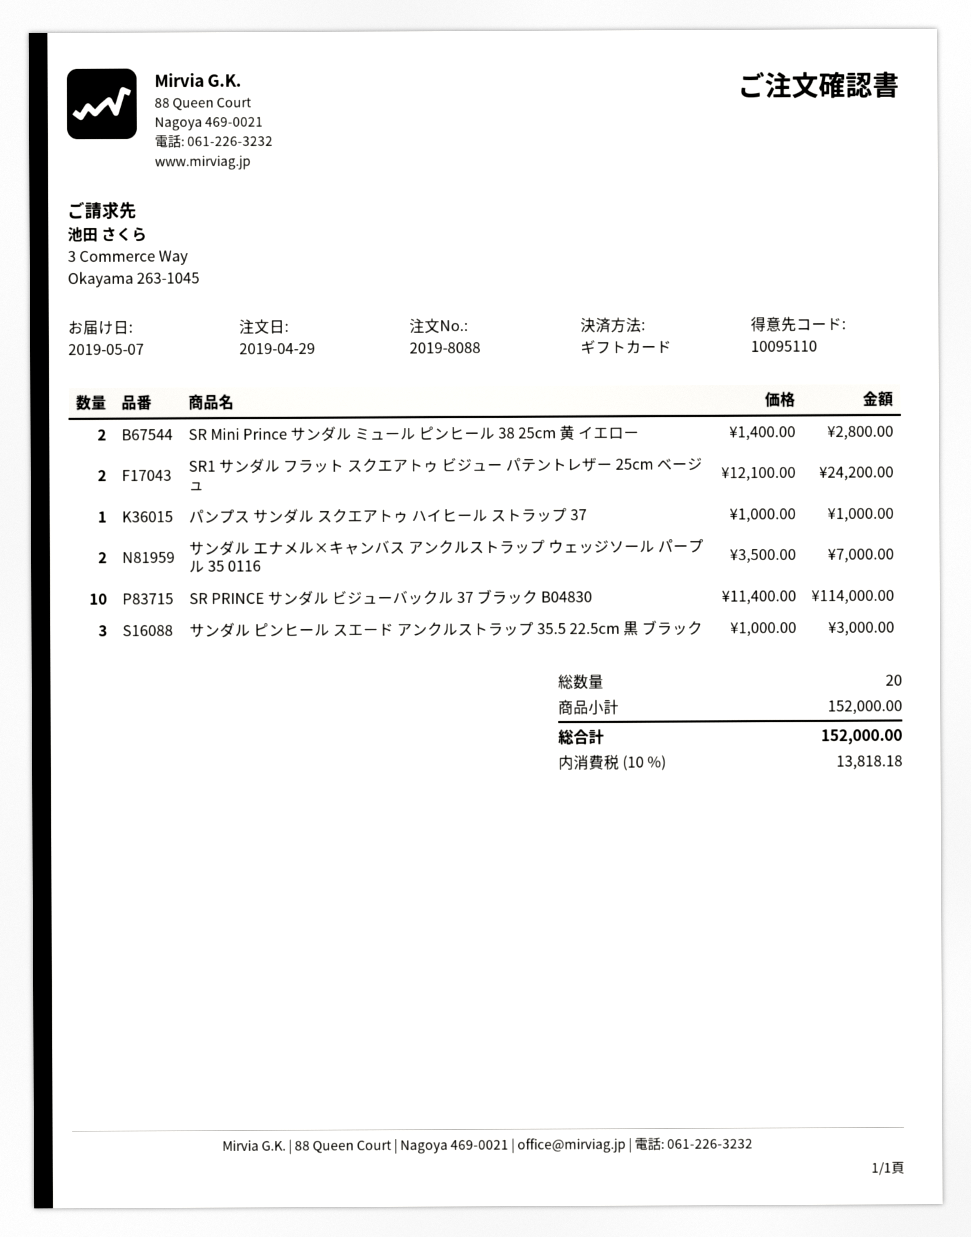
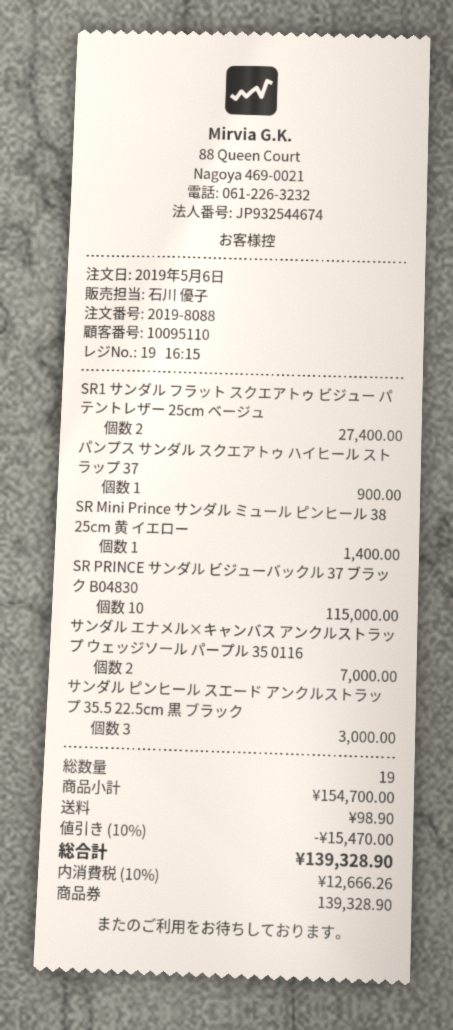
order date: 2019-04-29 -> 2019-05-06
SR Mini Prince サンダル ミュール ピンヒール 38 25cm 黄 イエロー: 2 for 2800.00 -> 1 for 1400.00
SR1 サンダル フラット スクエアトゥ ビジュー パテントレザー 25cm ベージュ: 2 for 24200.00 -> 2 for 27400.00
パンプス サンダル スクエアトゥ ハイヒール ストラップ 37: 1 for 1000.00 -> 1 for 900.00
SR PRINCE サンダル ビジューバックル 37 ブラック B04830: 10 for 114000.00 -> 10 for 115000.00
total quantity: 20 -> 19
subtotal: 152000.00 -> 154700.00
discount: none -> 10% = 15470.00
shipping: none -> 98.90
tax: 10% = 13818.18 -> 10% = 12666.26
total: 152000.00 -> 139328.90

